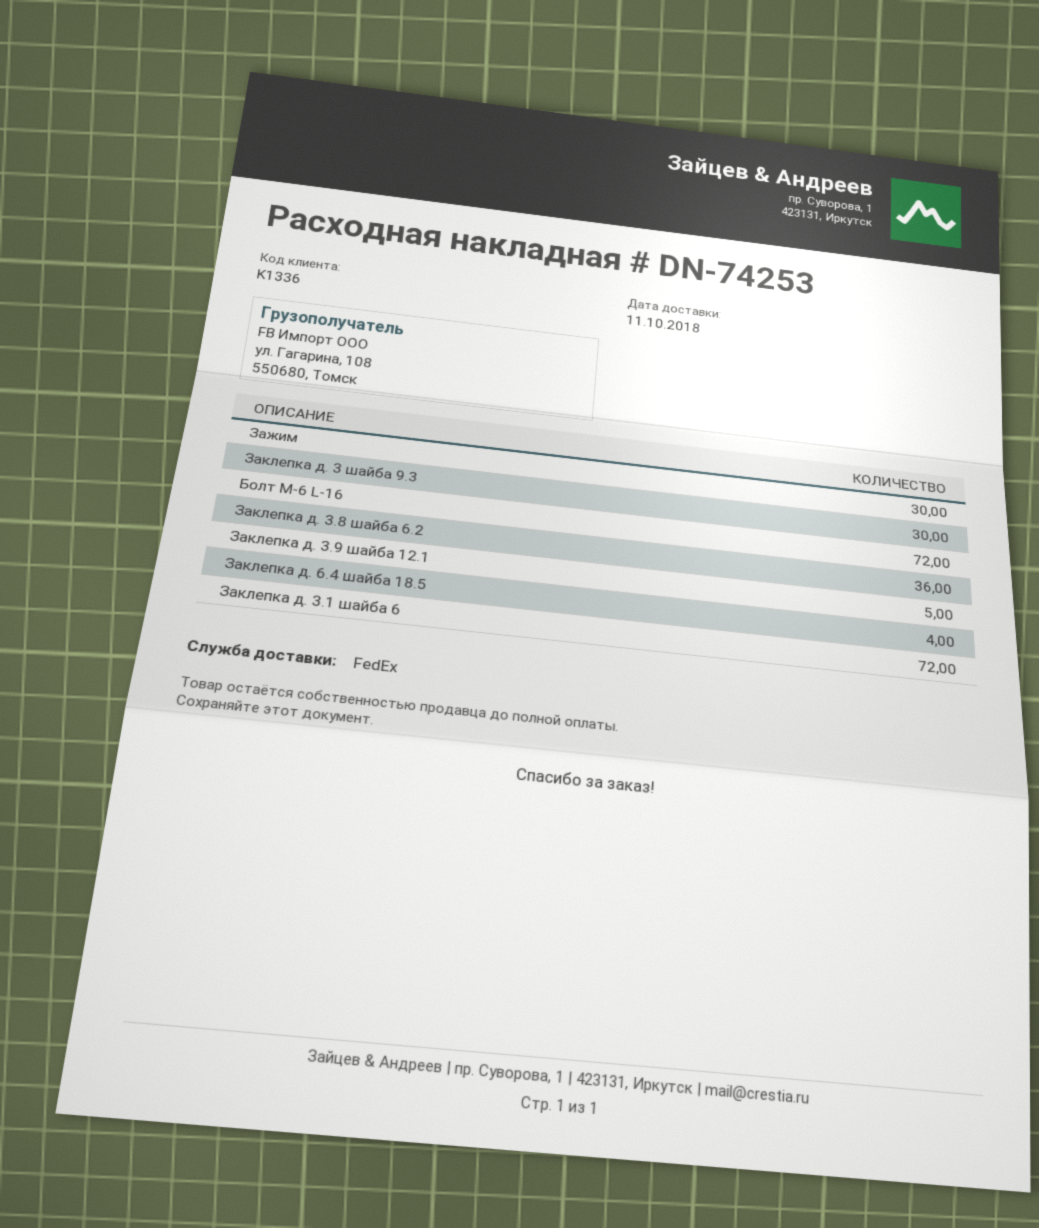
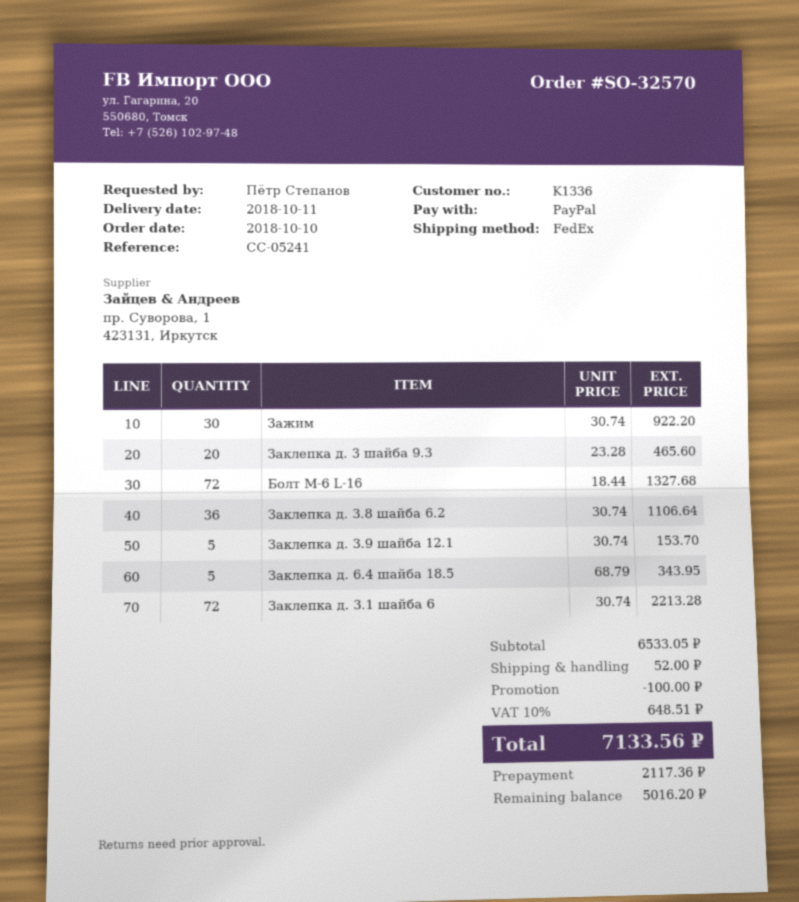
Заклепка д. 3 шайба 9.3: 30 -> 20
Заклепка д. 6.4 шайба 18.5: 4 -> 5

